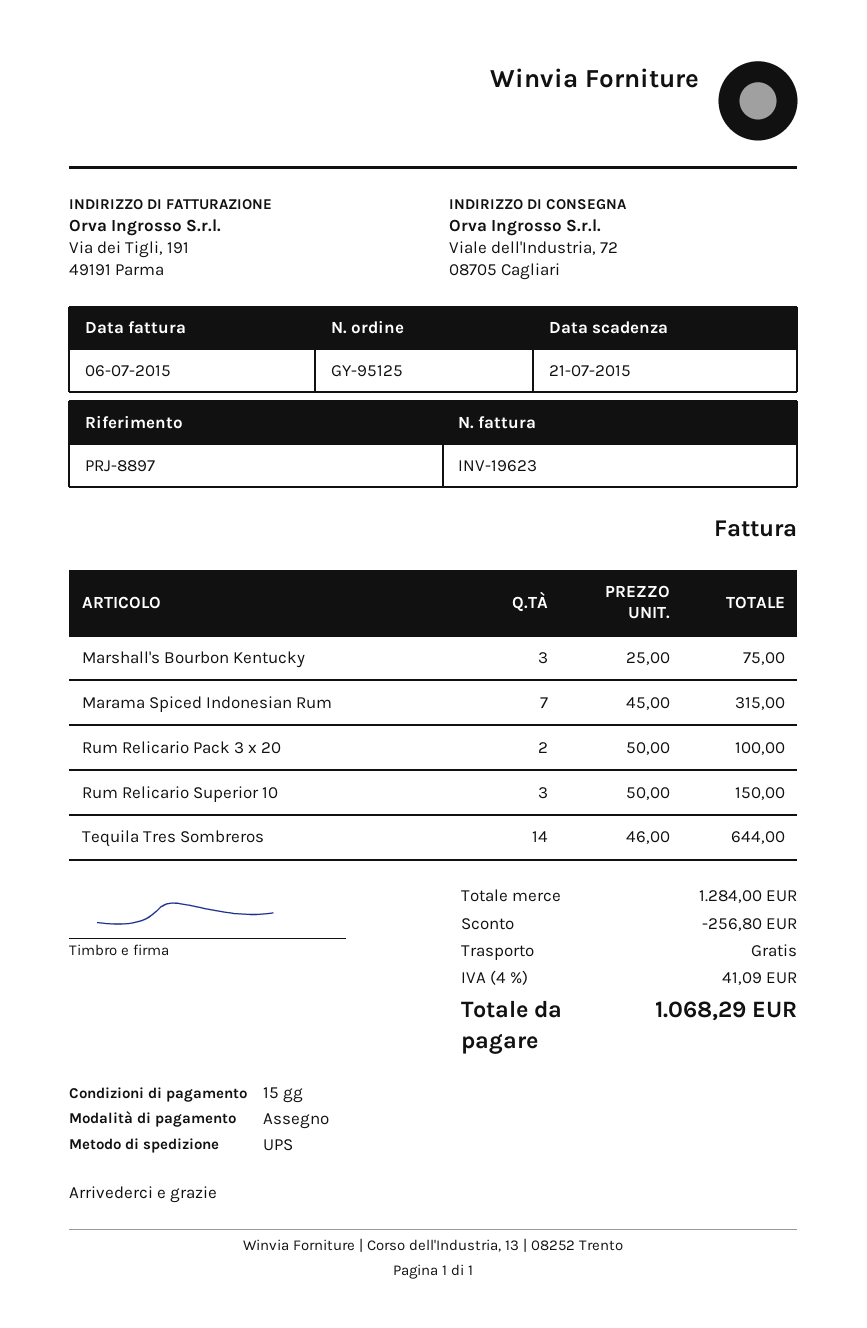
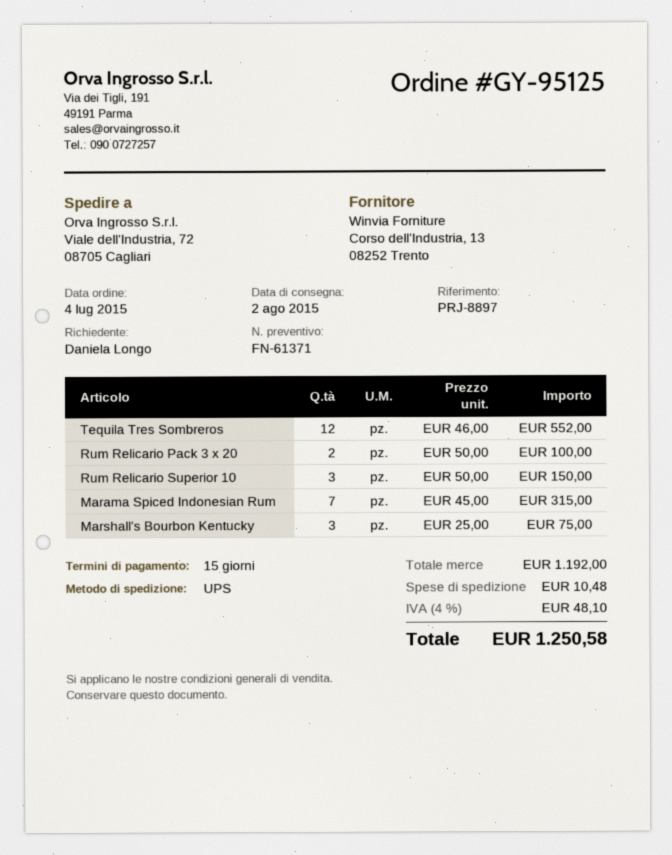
Tequila Tres Sombreros: 14 x 46.00 = 644.00 -> 12 x 46.00 = 552.00
subtotal: 1284.00 -> 1192.00
discount: 256.80 -> none
shipping: 0.00 -> 10.48
tax: 4% = 41.09 -> 4% = 48.10
total: 1068.29 -> 1250.58

